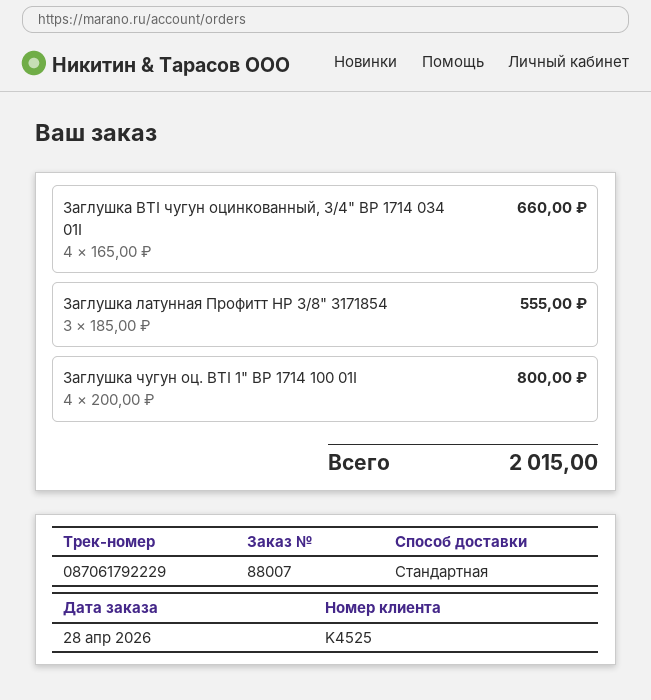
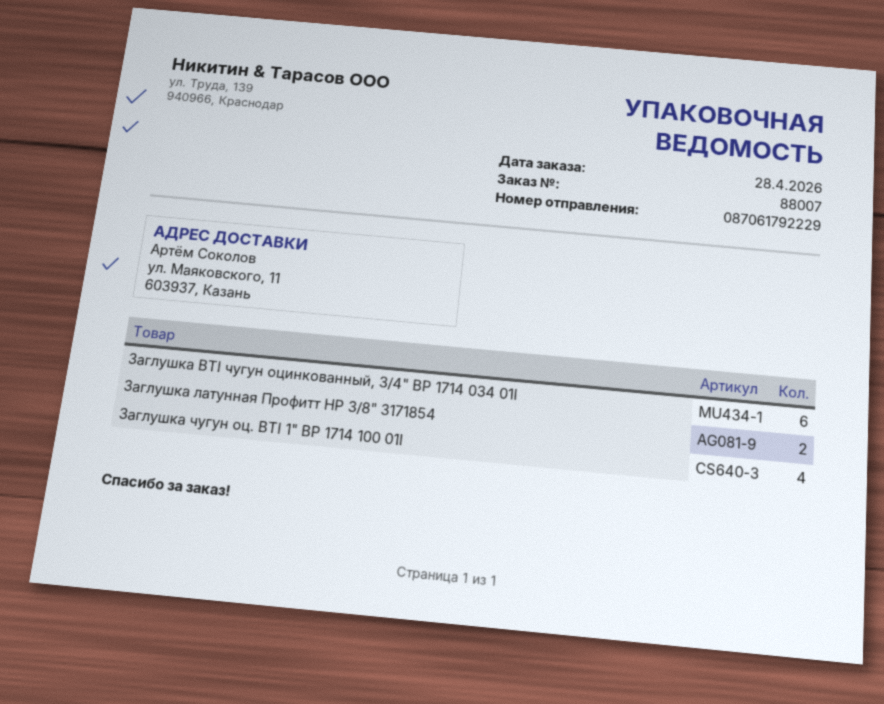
Заглушка BTI чугун оцинкованный, 3/4" ВР 1714 034 01I: 4 -> 6
Заглушка латунная Профитт НР 3/8" 3171854: 3 -> 2

